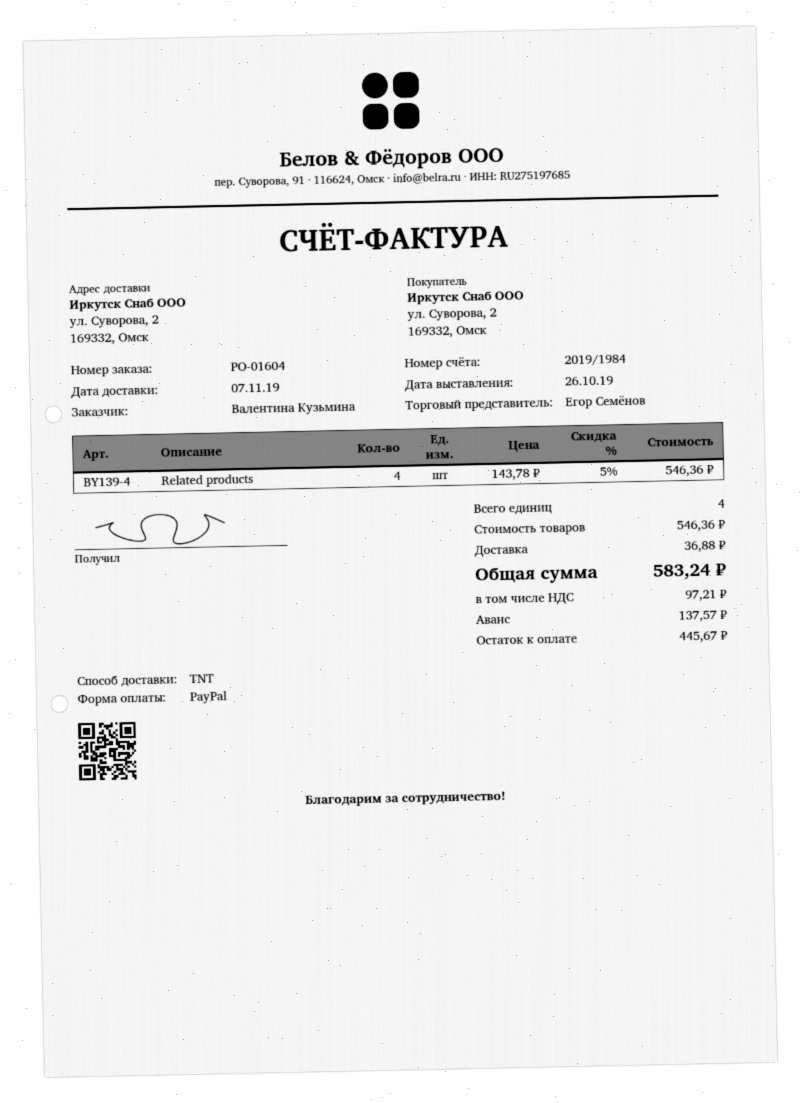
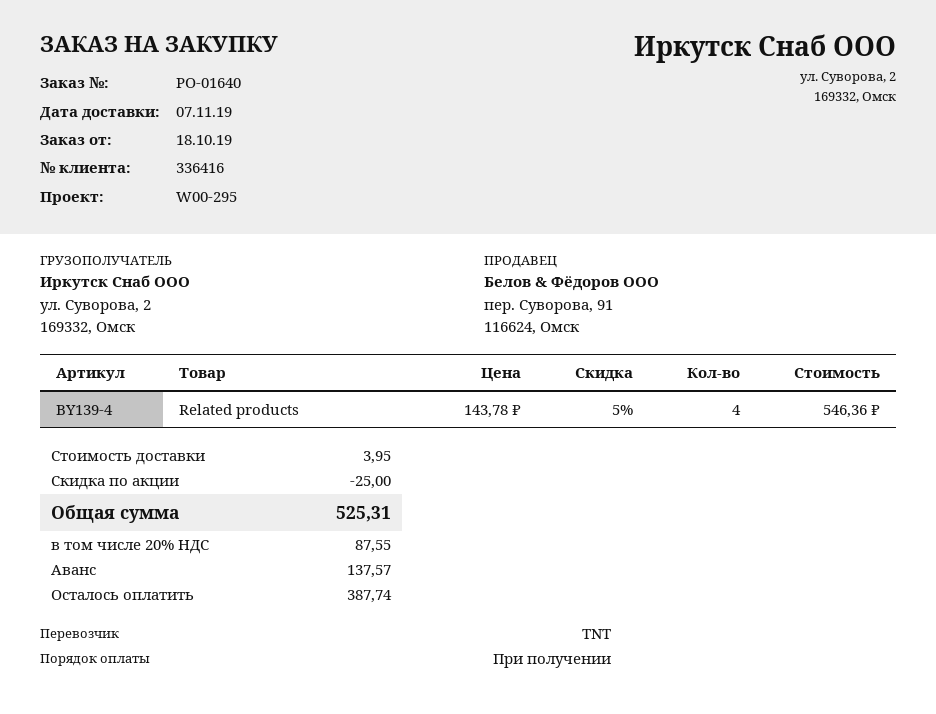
order number: PO-01604 -> PO-01640
discount: none -> 25.00
shipping: 36.88 -> 3.95
tax: 97.21 -> 87.55
total: 583.24 -> 525.31
balance: 445.67 -> 387.74

